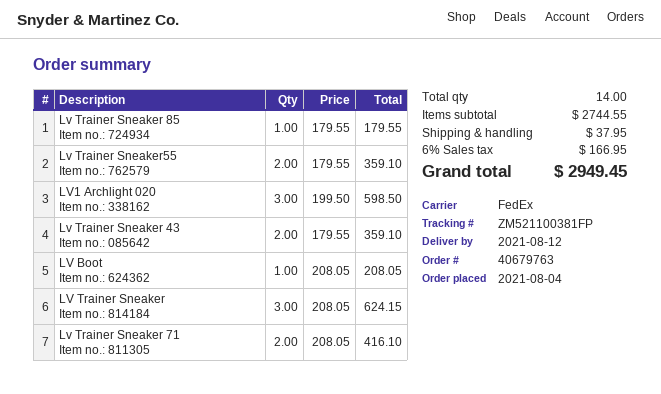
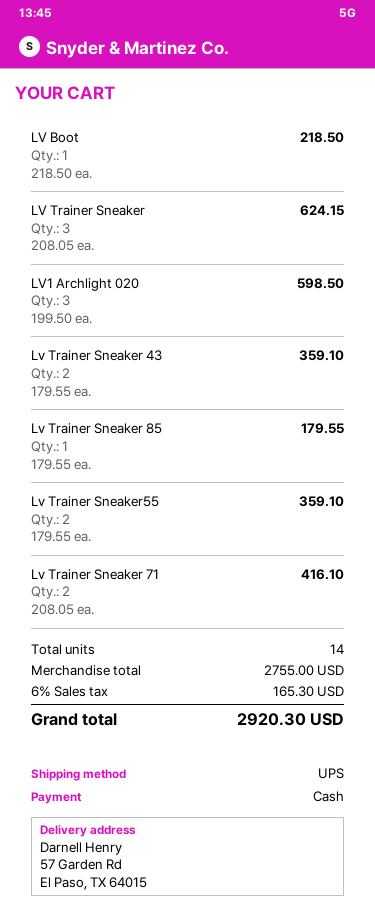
shipping method: FedEx -> UPS
LV Boot: 1 x 208.05 = 208.05 -> 1 x 218.50 = 218.50
subtotal: 2744.55 -> 2755.00
shipping: 37.95 -> none
tax: 6% = 166.95 -> 6% = 165.30
total: 2949.45 -> 2920.30

